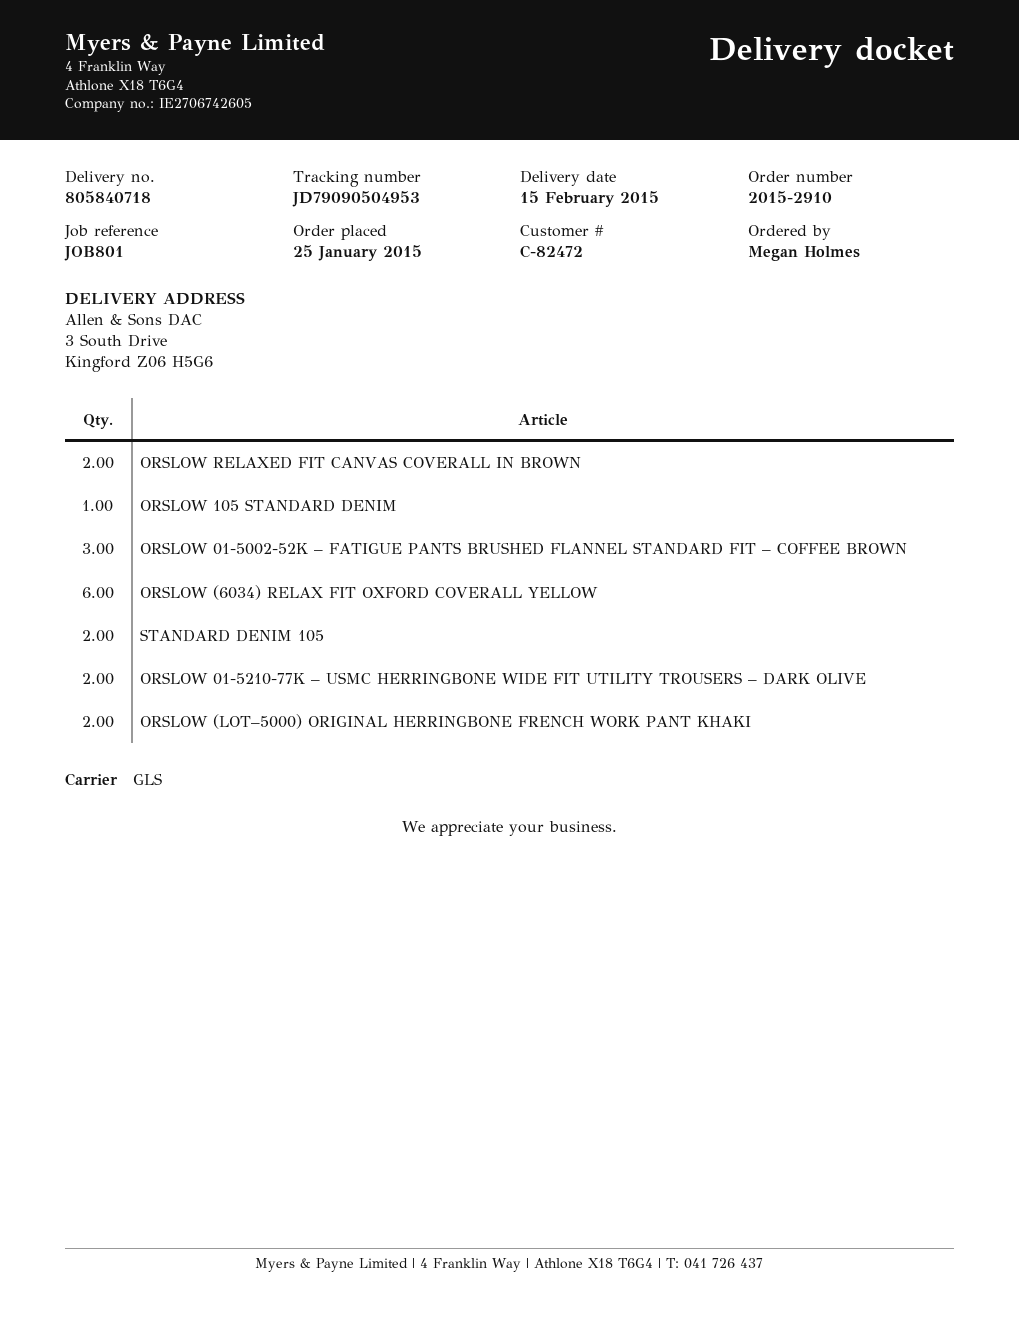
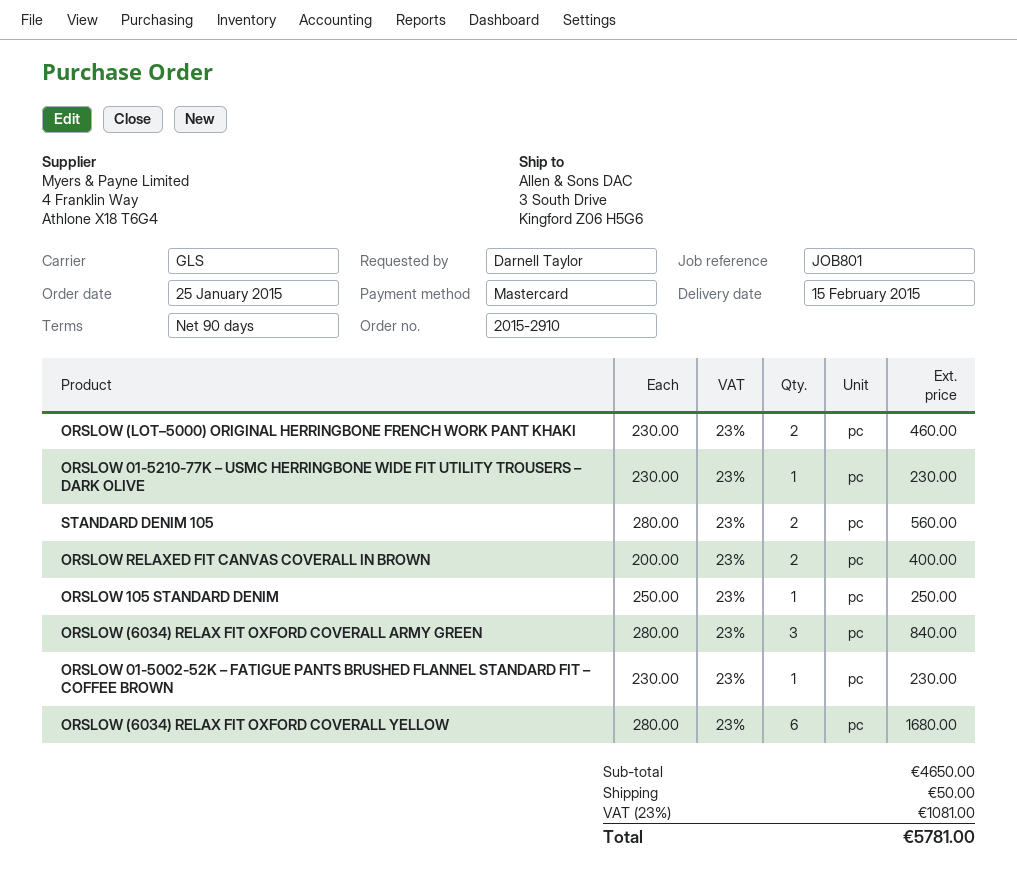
ordered by: Megan Holmes -> Darnell Taylor
ORSLOW 01-5002-52K – FATIGUE PANTS BRUSHED FLANNEL STANDARD FIT – COFFEE BROWN: 3 -> 1
ORSLOW 01-5210-77K – USMC HERRINGBONE WIDE FIT UTILITY TROUSERS – DARK OLIVE: 2 -> 1
ORSLOW (6034) RELAX FIT OXFORD COVERALL ARMY GREEN: none -> 3

